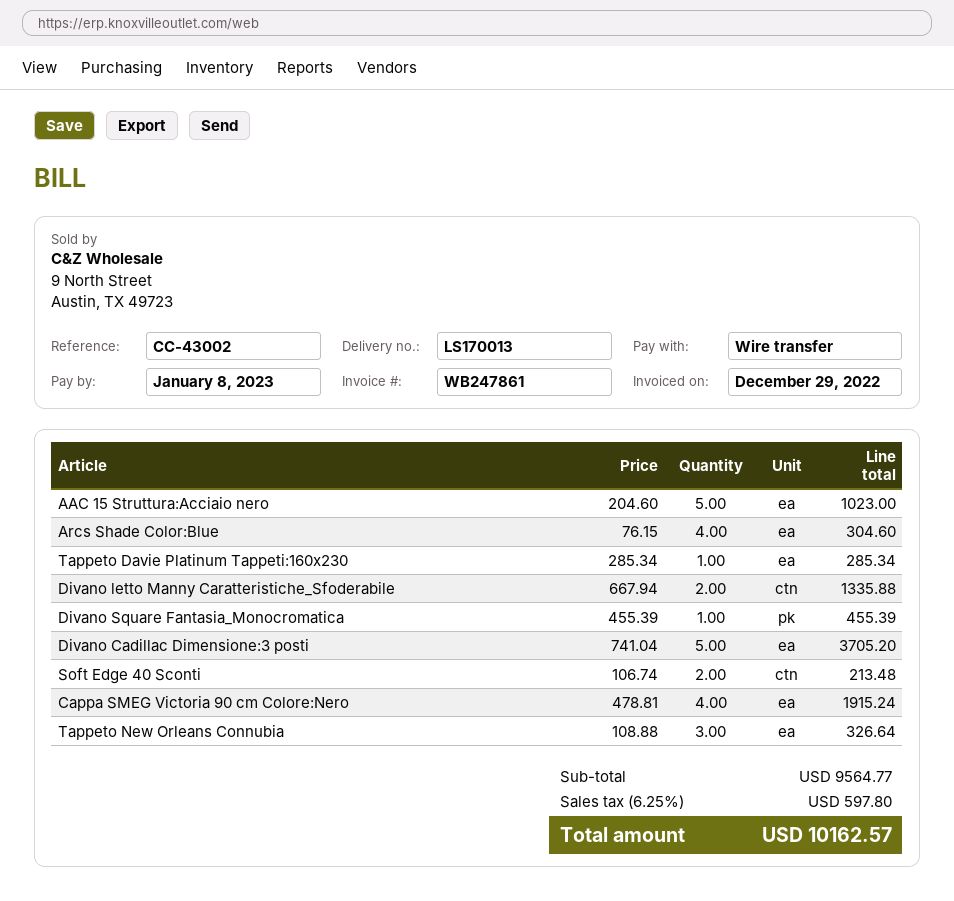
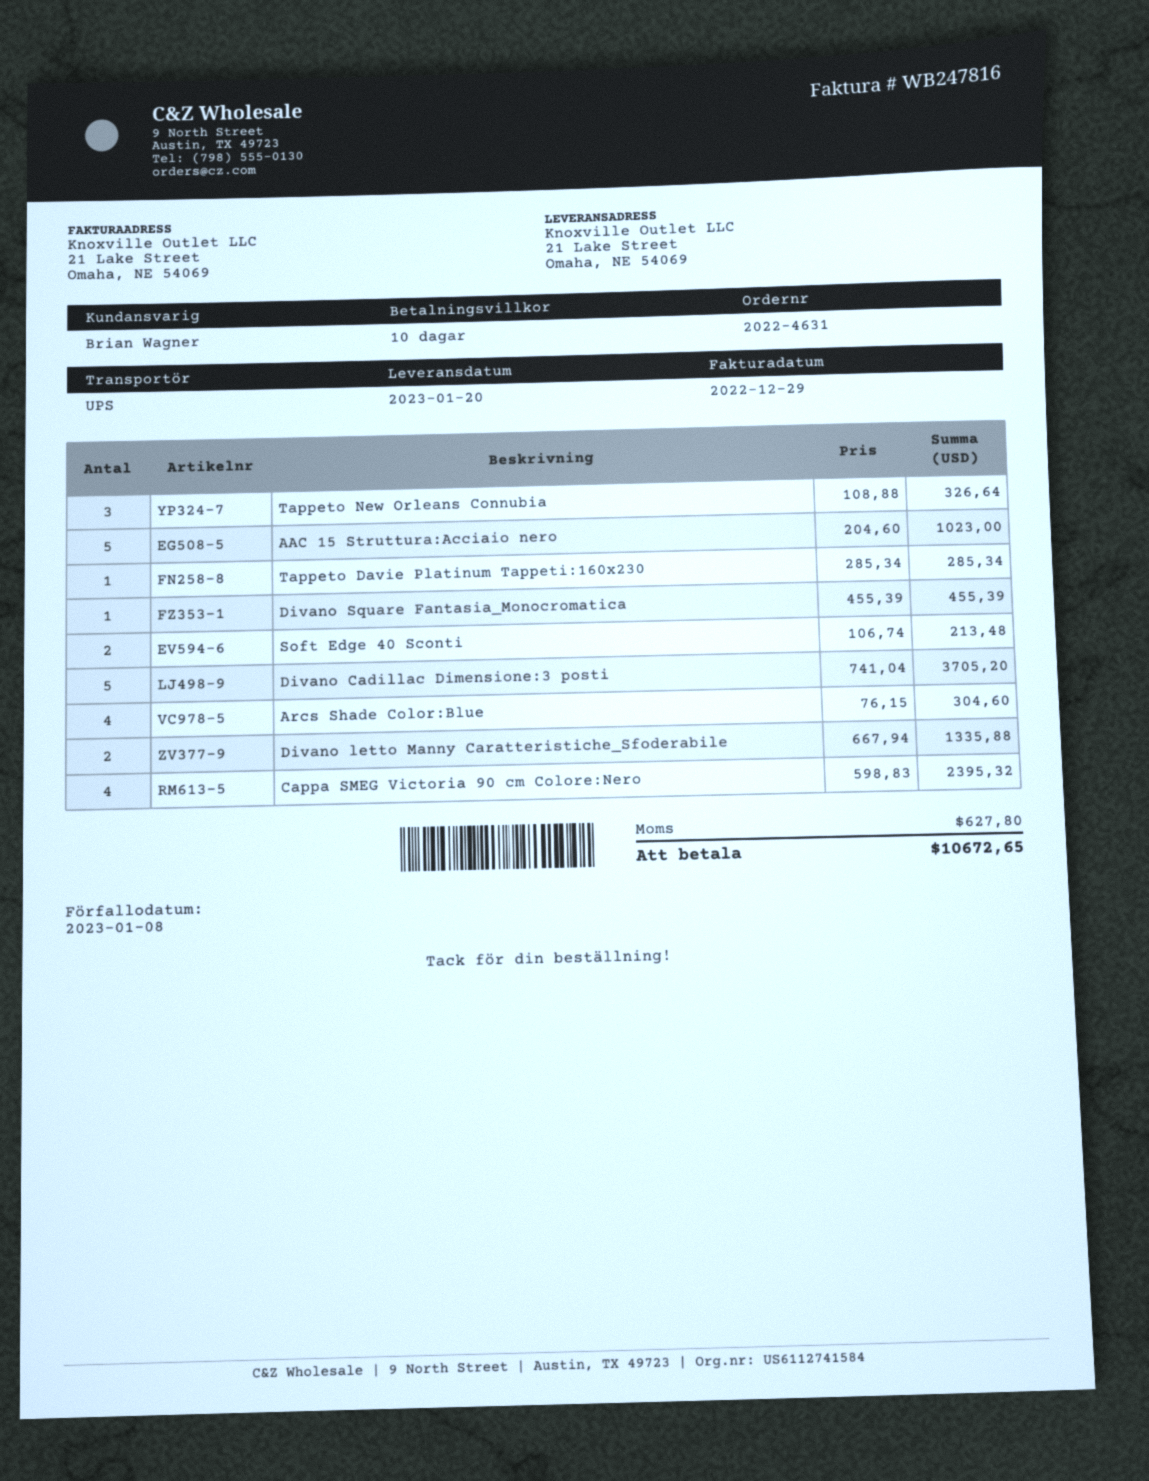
invoice number: WB247861 -> WB247816
Cappa SMEG Victoria 90 cm Colore:Nero: 4 x 478.81 = 1915.24 -> 4 x 598.83 = 2395.32
tax: 597.80 -> 627.80
total: 10162.57 -> 10672.65

